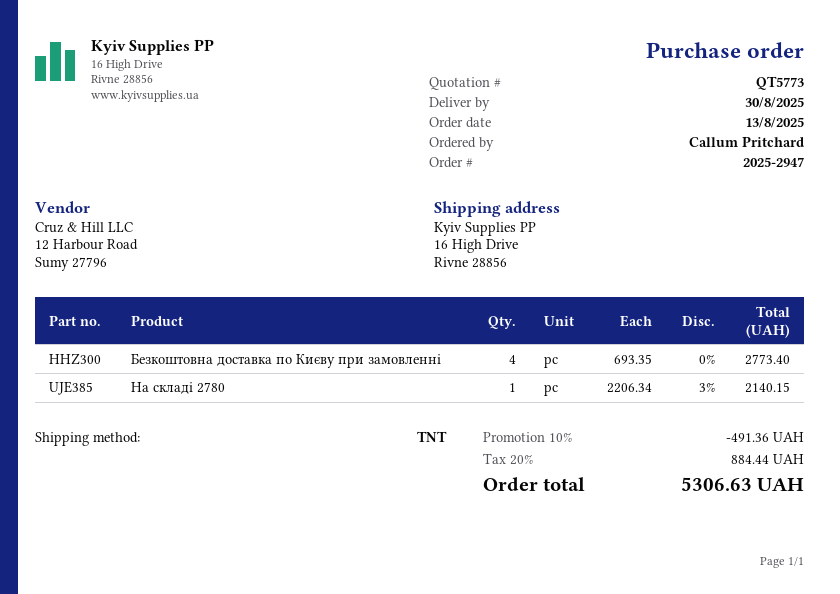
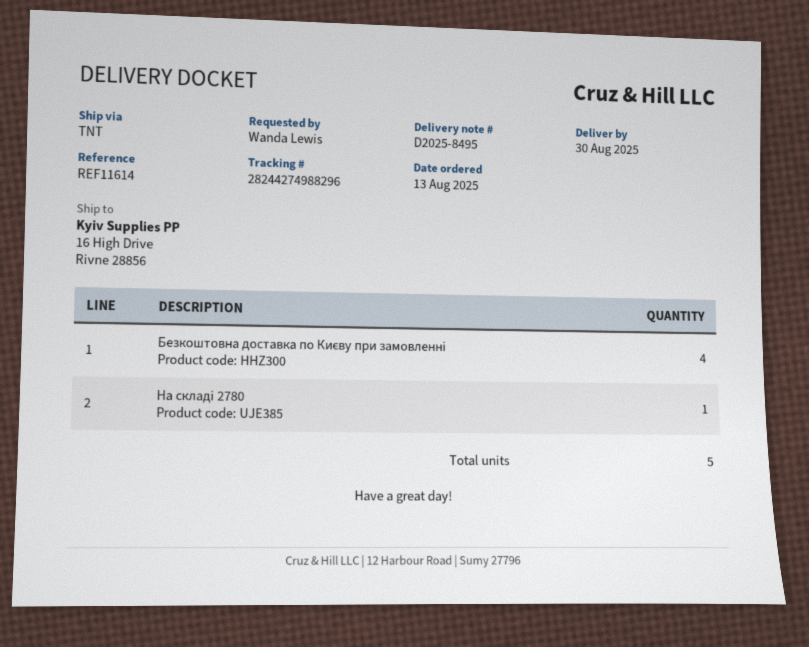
ordered by: Callum Pritchard -> Wanda Lewis

